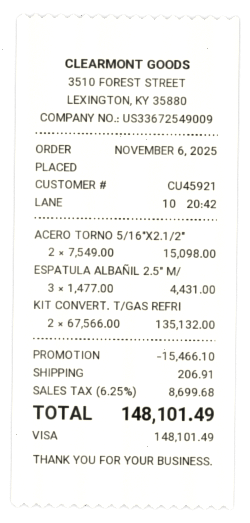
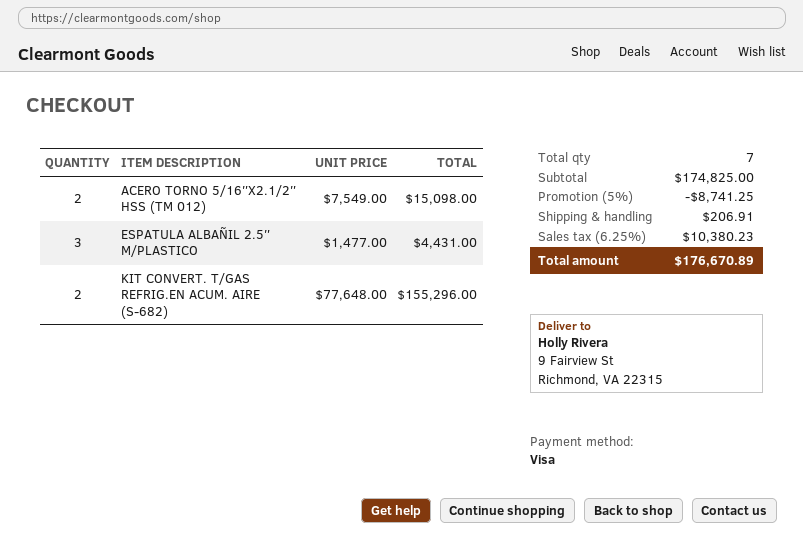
KIT CONVERT. T/GAS REFRI: 2 x 67566.00 = 135132.00 -> 2 x 77648.00 = 155296.00
discount: 15466.10 -> 8741.25
tax: 6.25% = 8699.68 -> 6.25% = 10380.23
total: 148101.49 -> 176670.89

